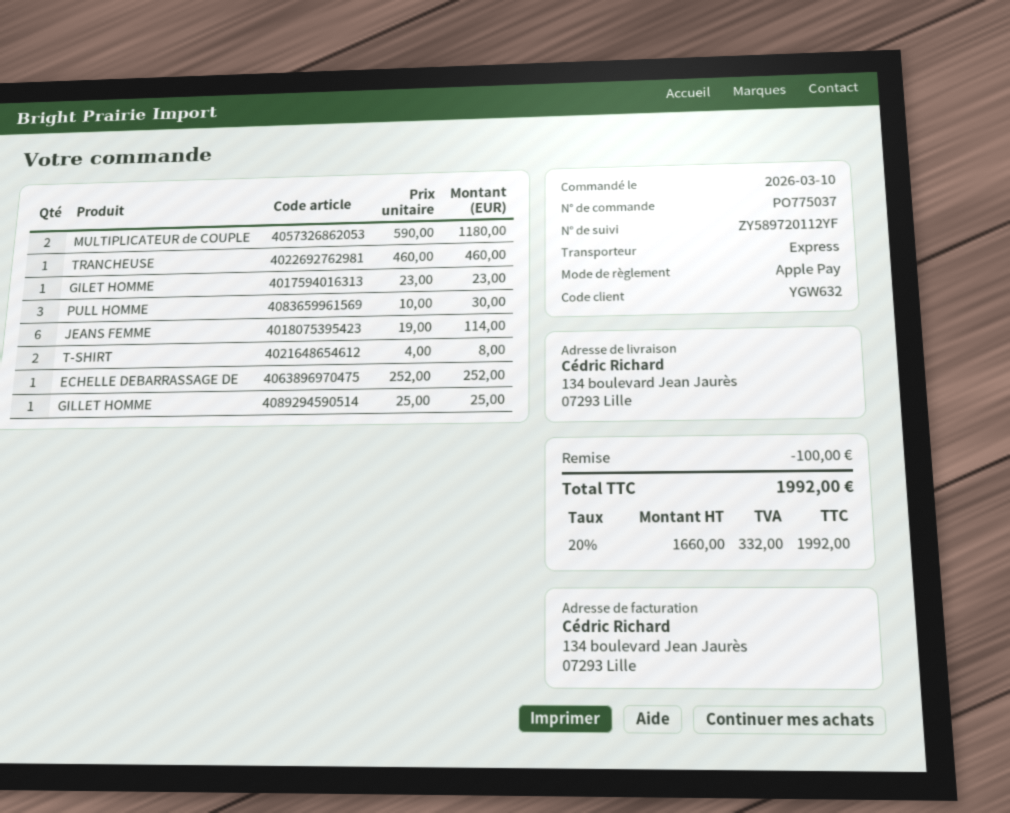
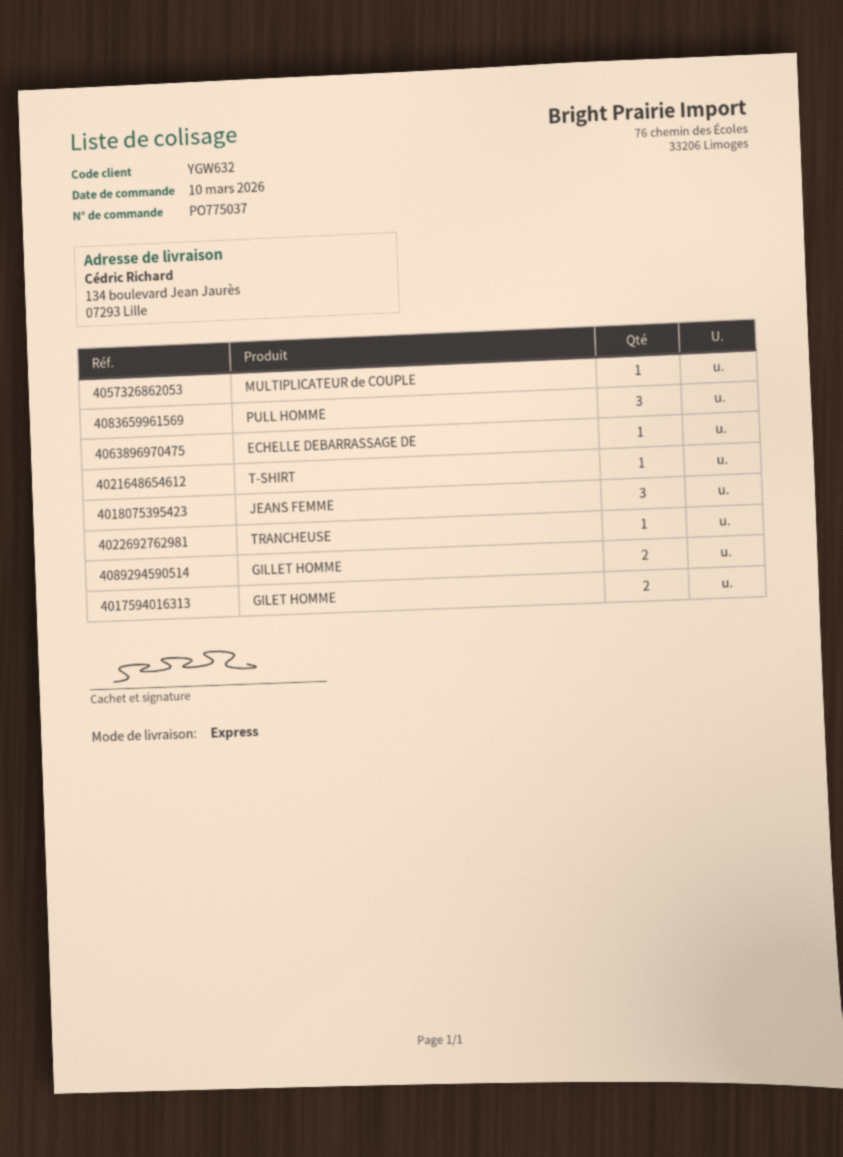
MULTIPLICATEUR de COUPLE: 2 -> 1
GILET HOMME: 1 -> 2
JEANS FEMME: 6 -> 3
T-SHIRT: 2 -> 1
GILLET HOMME: 1 -> 2

